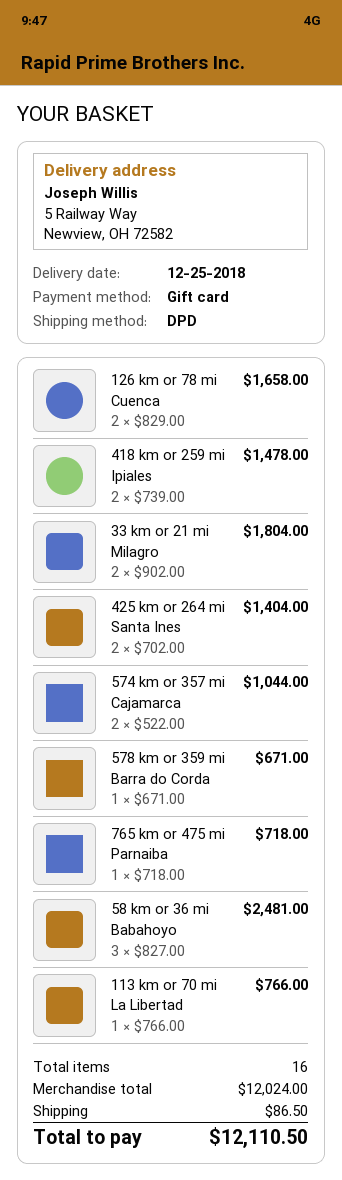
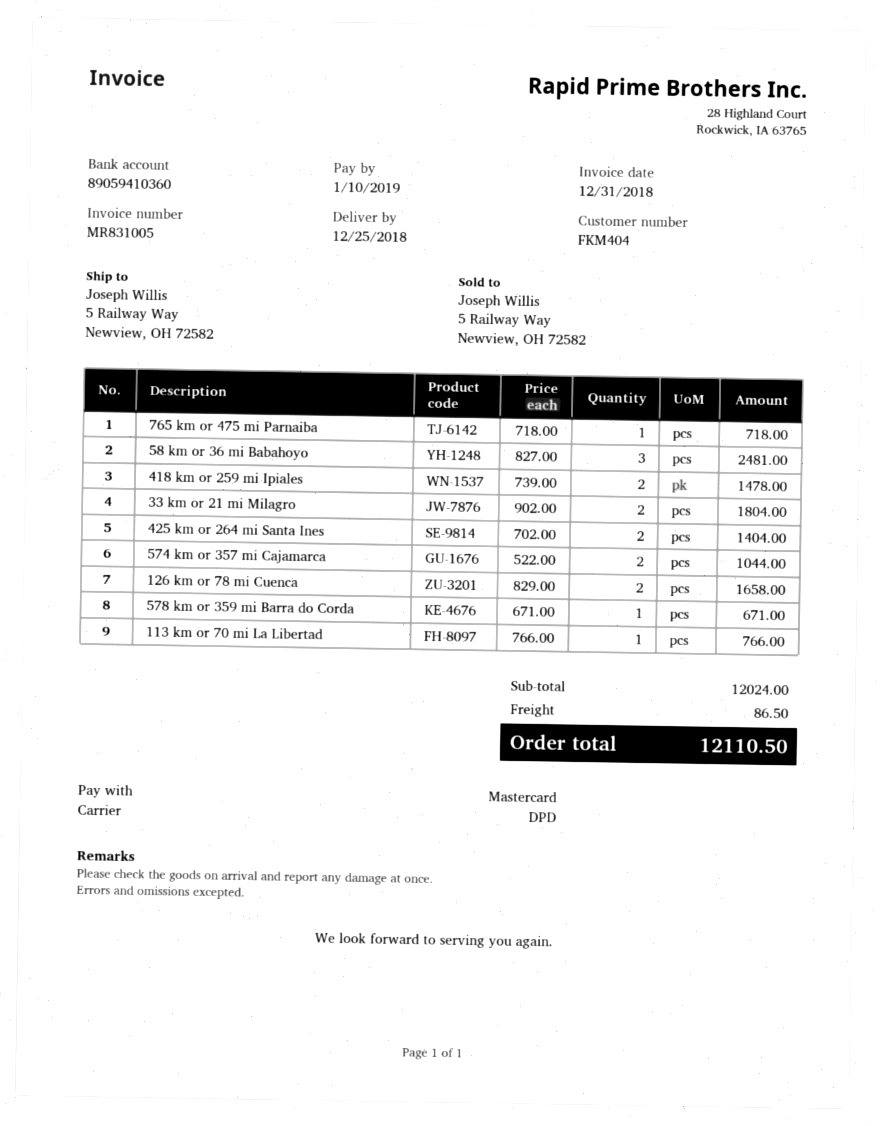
payment method: gift card -> Mastercard

